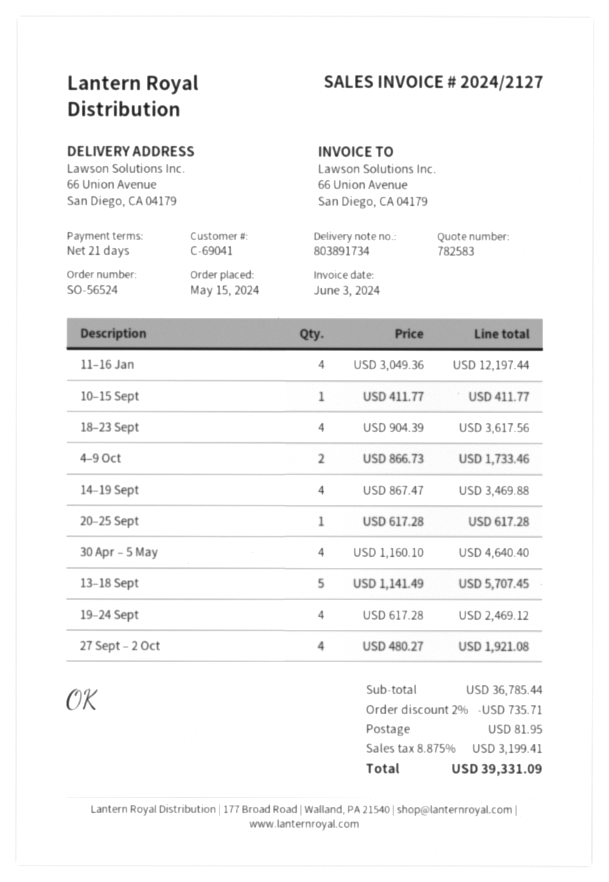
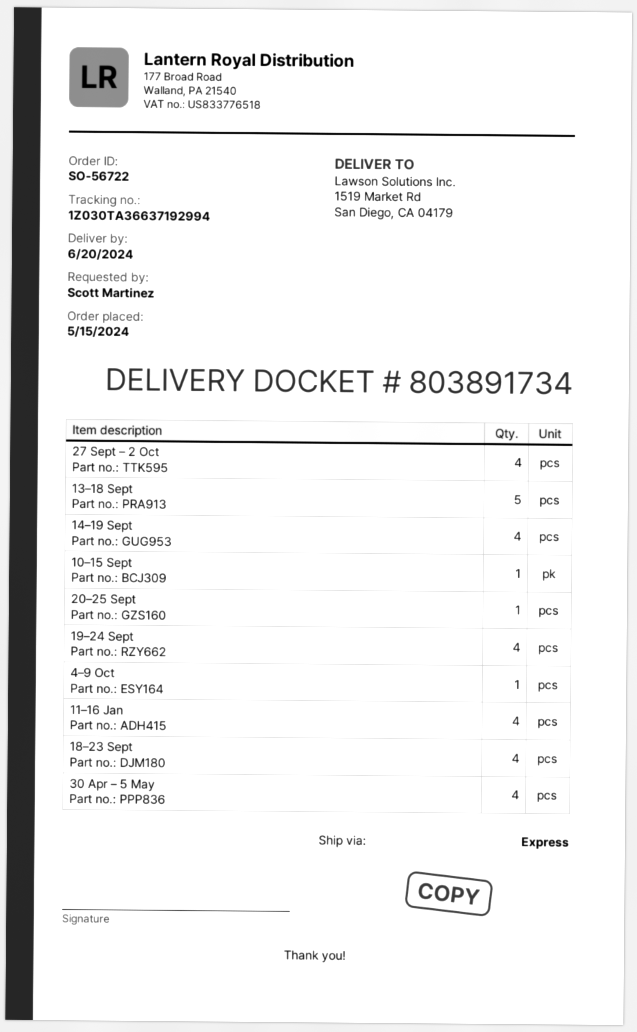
order number: SO-56524 -> SO-56722
ship to: 66 Union Avenue, San Diego, CA 04179 -> 1519 Market Rd, San Diego, CA 04179
4–9 Oct: 2 -> 1

